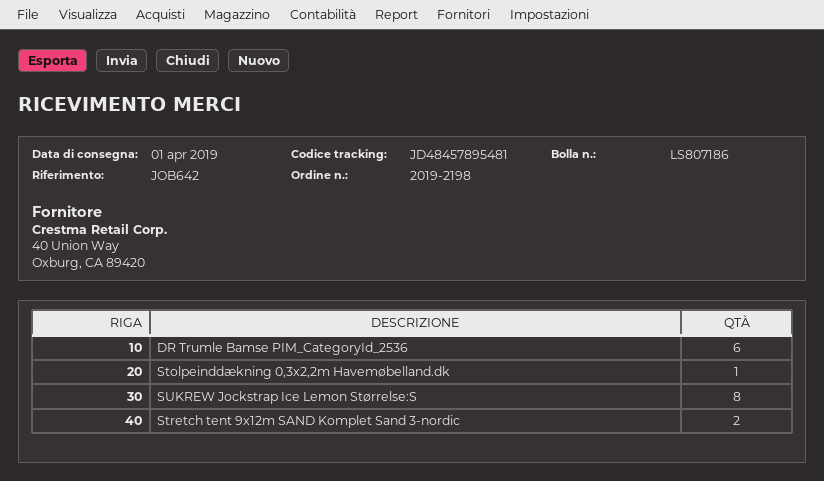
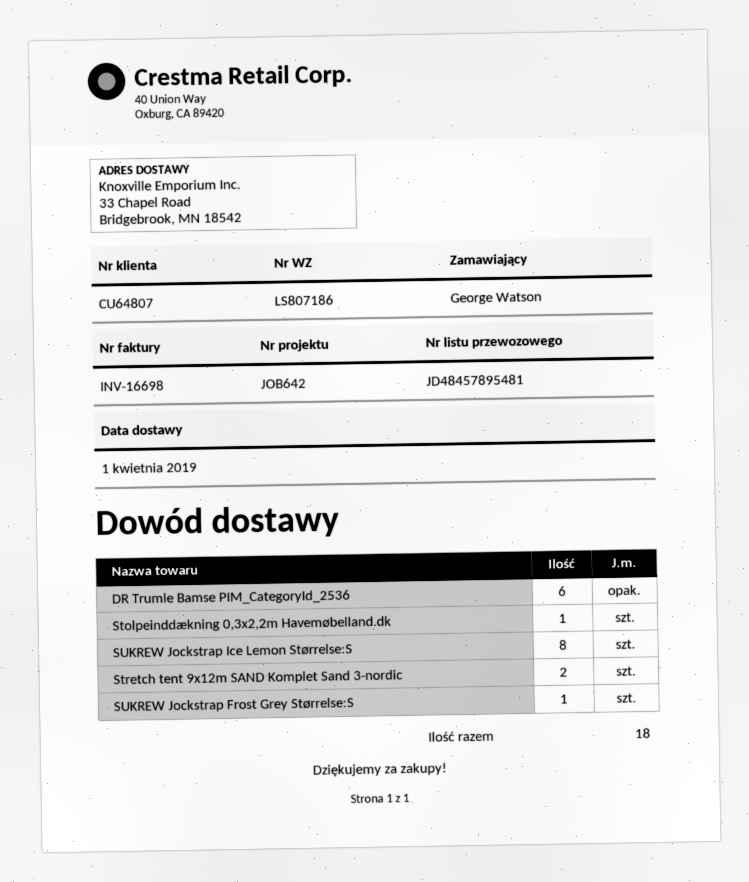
SUKREW Jockstrap Frost Grey Størrelse:S: none -> 1

